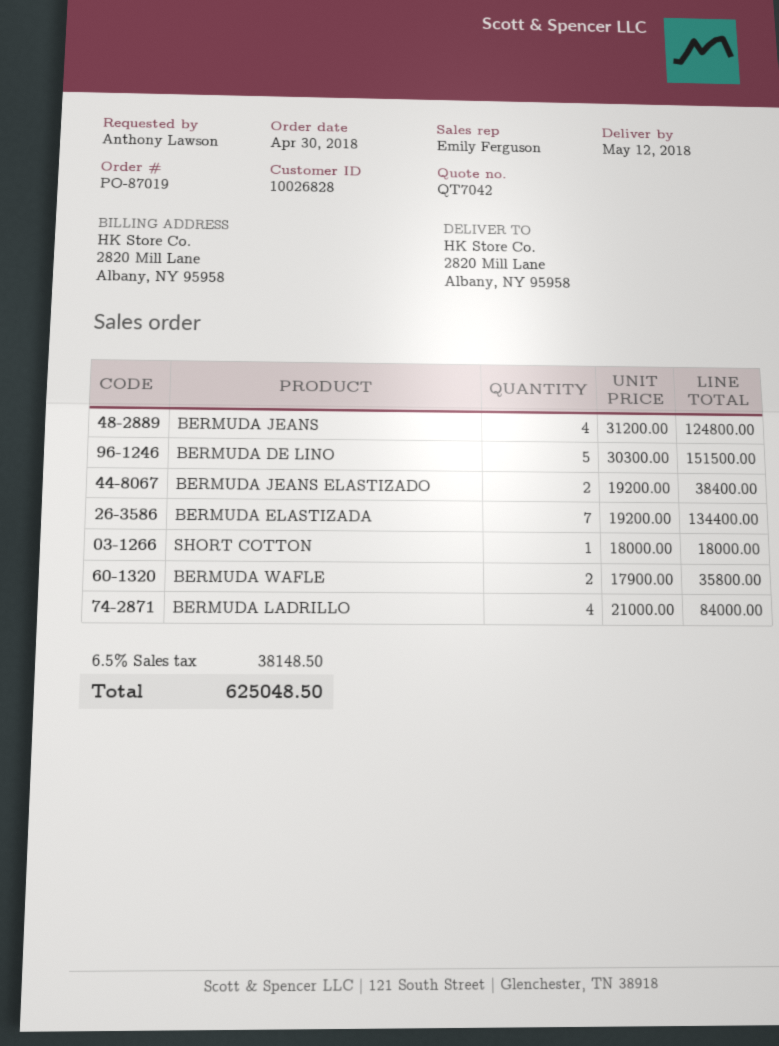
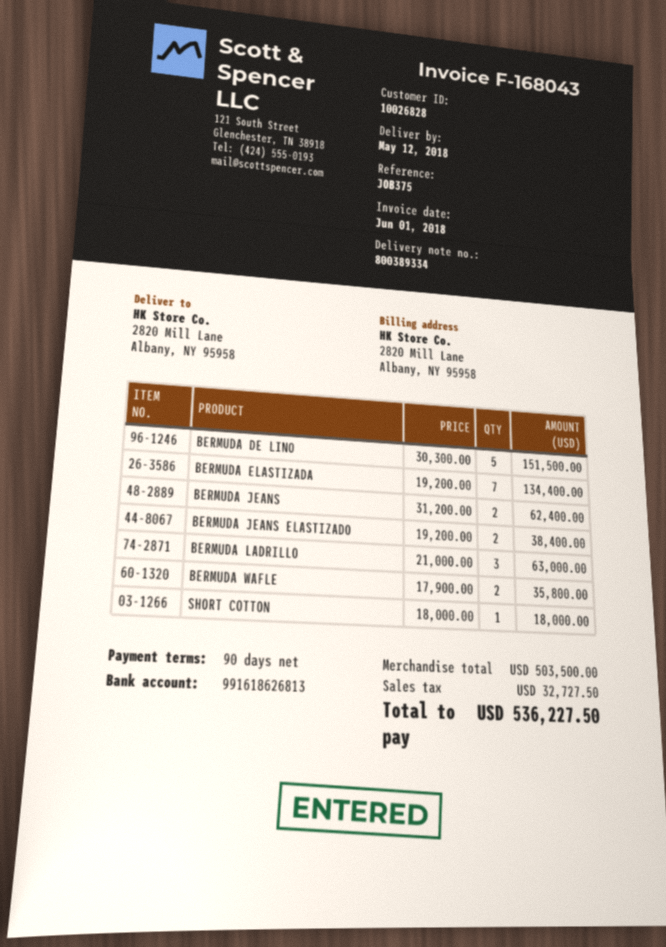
BERMUDA JEANS: 4 x 31200.00 = 124800.00 -> 2 x 31200.00 = 62400.00
BERMUDA LADRILLO: 4 x 21000.00 = 84000.00 -> 3 x 21000.00 = 63000.00
tax: 38148.50 -> 32727.50
total: 625048.50 -> 536227.50

